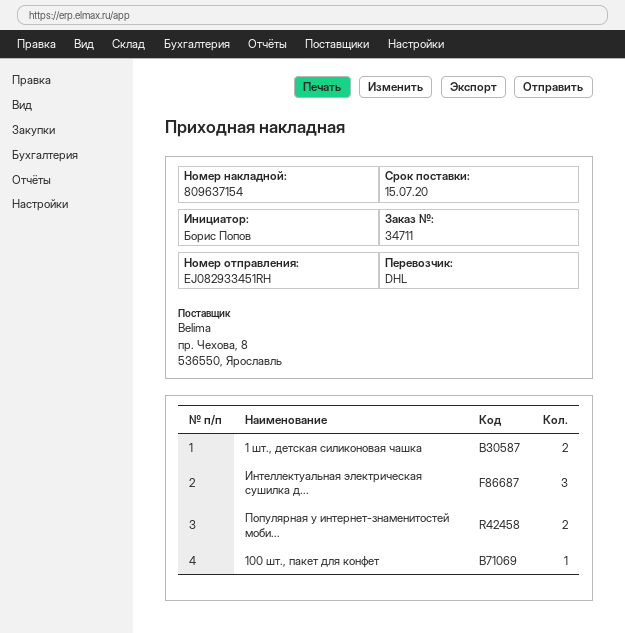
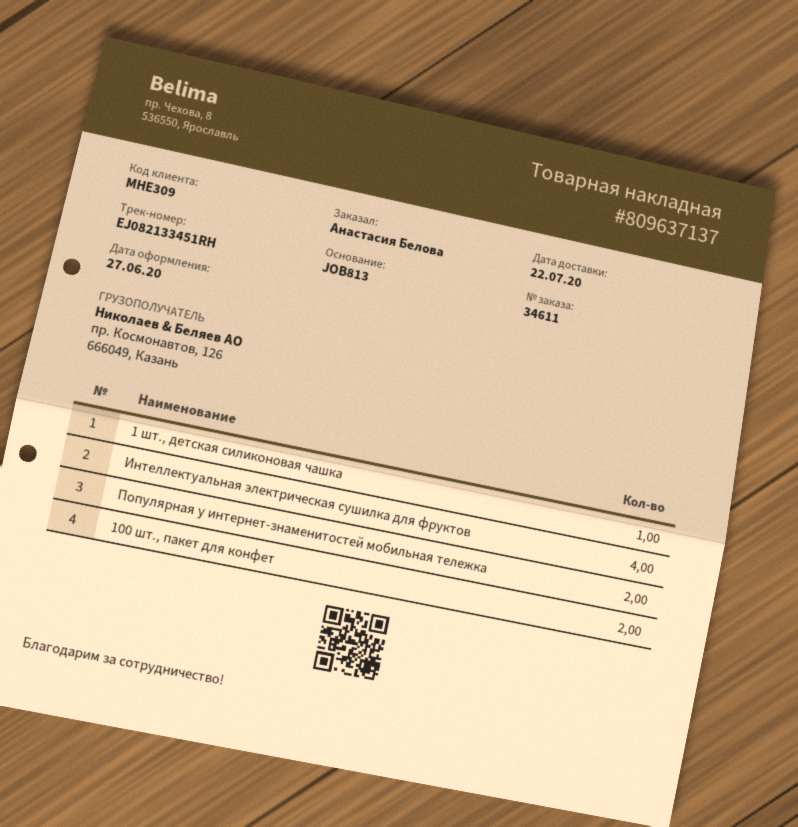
order number: 34711 -> 34611
delivery note number: 809637154 -> 809637137
delivery date: 2020-07-15 -> 2020-07-22
ordered by: Борис Попов -> Анастасия Белова
tracking number: EJ082933451RH -> EJ082133451RH
1 шт., детская силиконовая чашка: 2 -> 1
Интеллектуальная электрическая сушилка д...: 3 -> 4
100 шт., пакет для конфет: 1 -> 2

